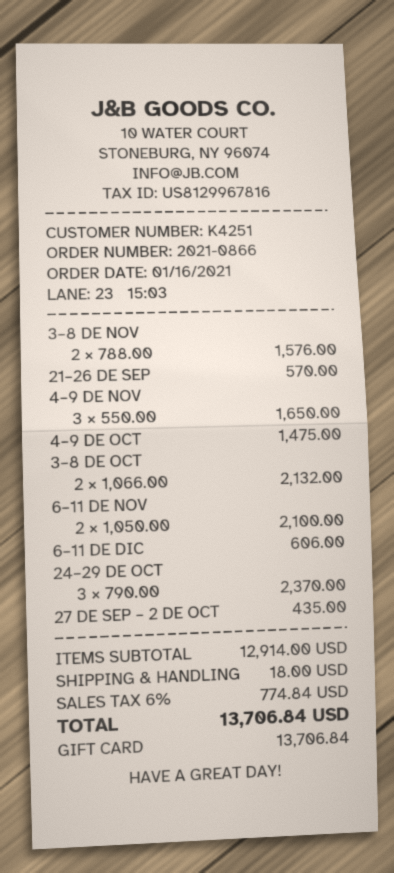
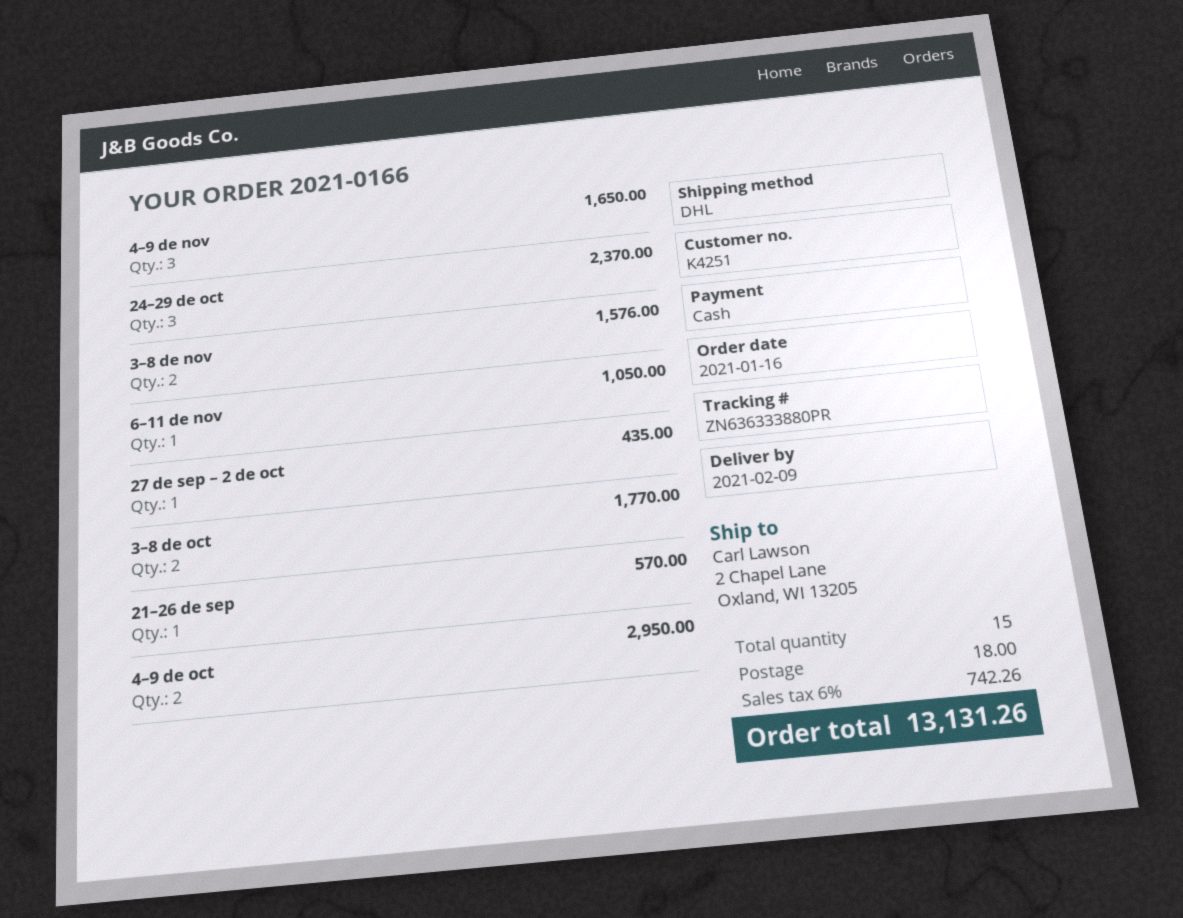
order number: 2021-0866 -> 2021-0166
payment method: gift card -> cash
4–9 DE OCT: 1 for 1475.00 -> 2 for 2950.00
3–8 DE OCT: 2 for 2132.00 -> 2 for 1770.00
6–11 DE NOV: 2 for 2100.00 -> 1 for 1050.00
6–11 DE DIC: 1 for 606.00 -> none
tax: 6% = 774.84 -> 6% = 742.26
total: 13706.84 -> 13131.26

